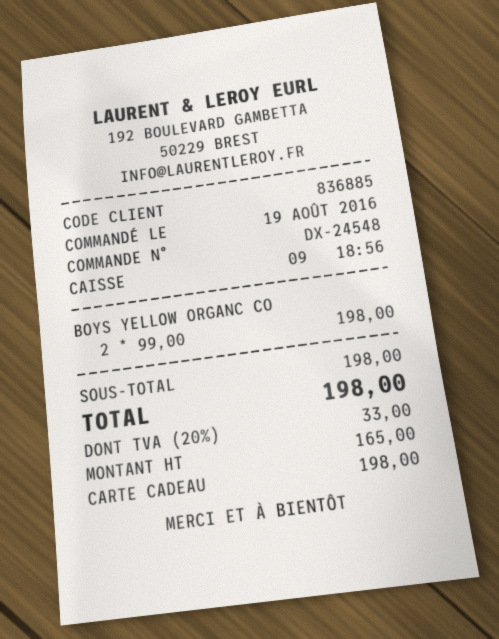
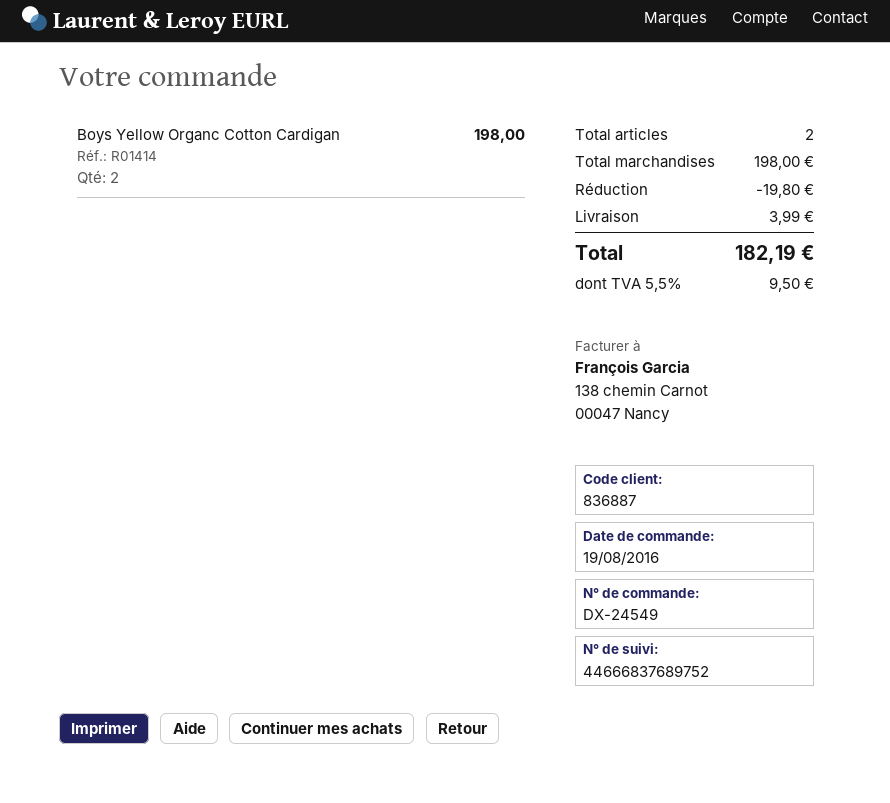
order number: DX-24548 -> DX-24549
customer number: 836885 -> 836887
discount: none -> 19.80
shipping: none -> 3.99
tax: 20% = 33.00 -> 5.5% = 9.50
total: 198.00 -> 182.19

